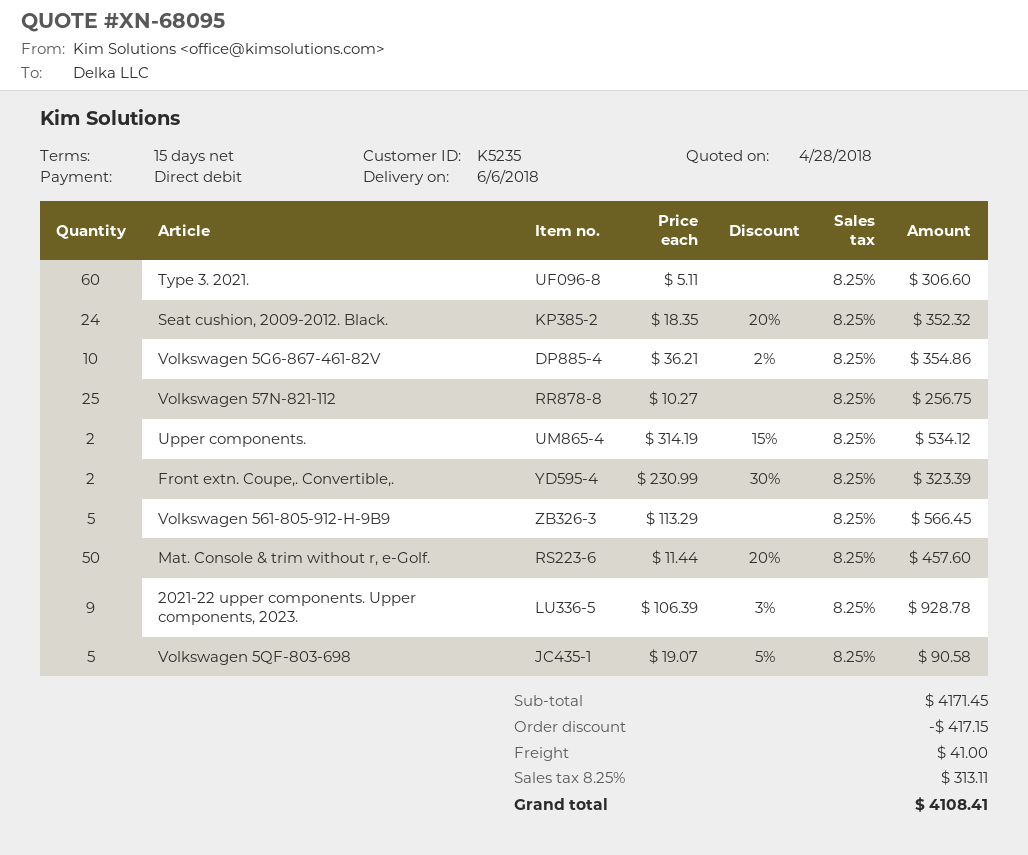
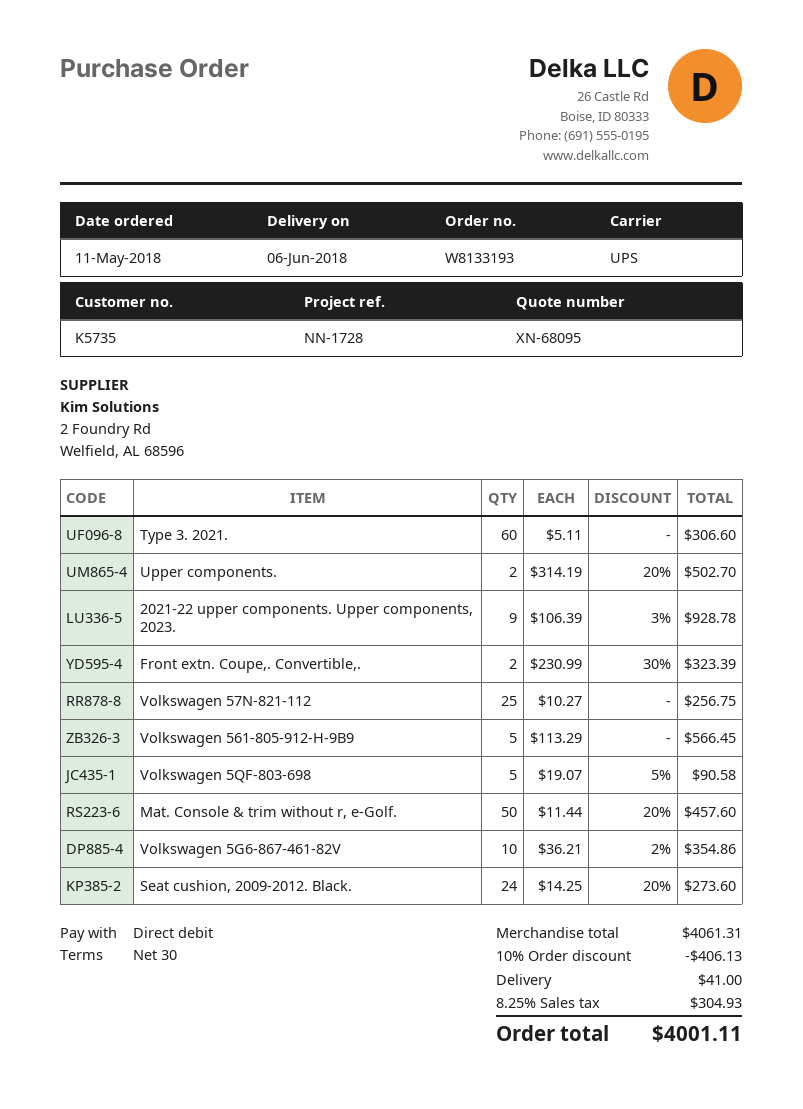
payment terms: 15 days -> 30 days
customer number: K5235 -> K5735
Seat cushion, 2009-2012. Black.: 24 x 18.35 - 20% = 352.32 -> 24 x 14.25 - 20% = 273.60
Upper components.: 2 x 314.19 - 15% = 534.12 -> 2 x 314.19 - 20% = 502.70
subtotal: 4171.45 -> 4061.31
discount: 417.15 -> 406.13
tax: 8.25% = 313.11 -> 8.25% = 304.93
total: 4108.41 -> 4001.11

